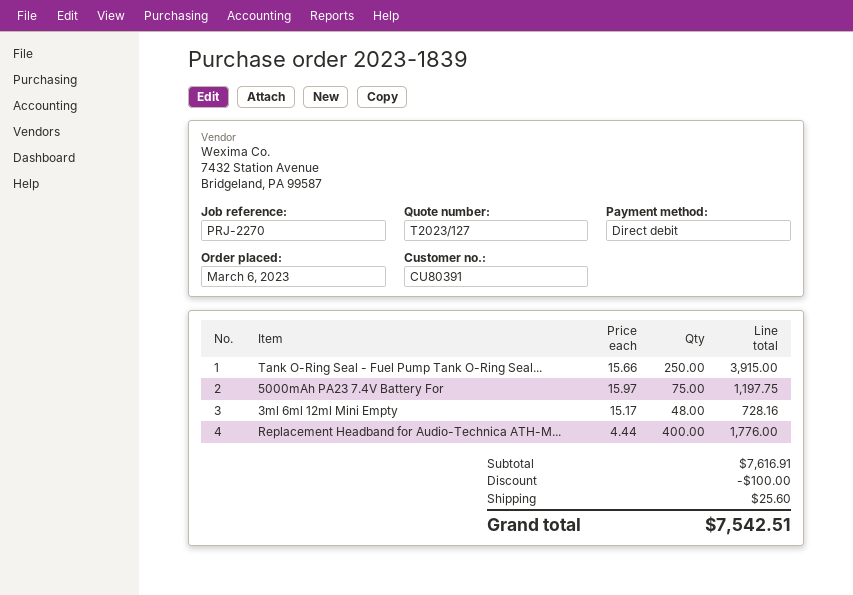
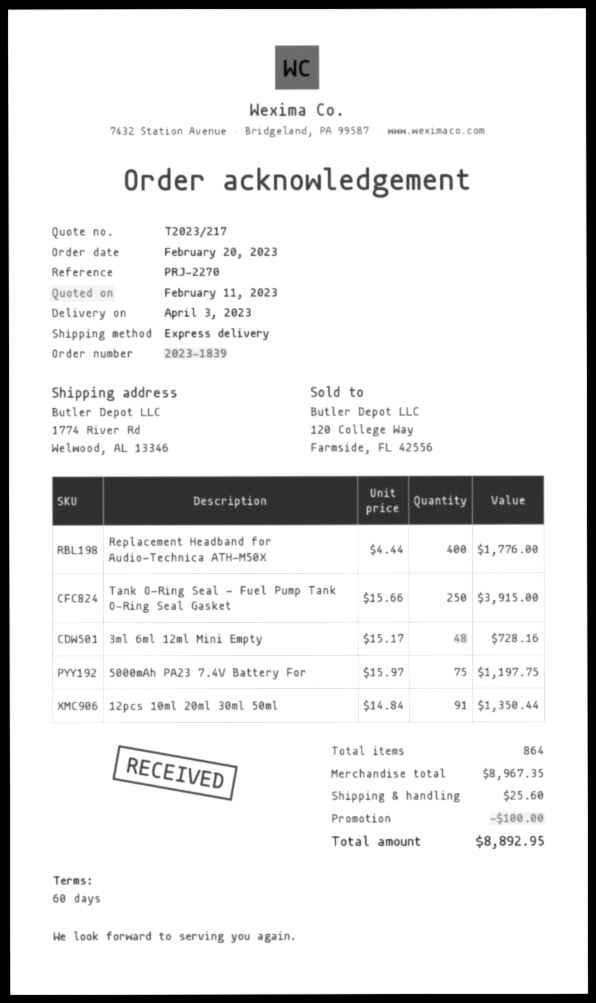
quote number: T2023/127 -> T2023/217
order date: 2023-03-06 -> 2023-02-20
12pcs 10ml 20ml 30ml 50ml: none -> 91 x 14.84 = 1350.44
subtotal: 7616.91 -> 8967.35
total: 7542.51 -> 8892.95

